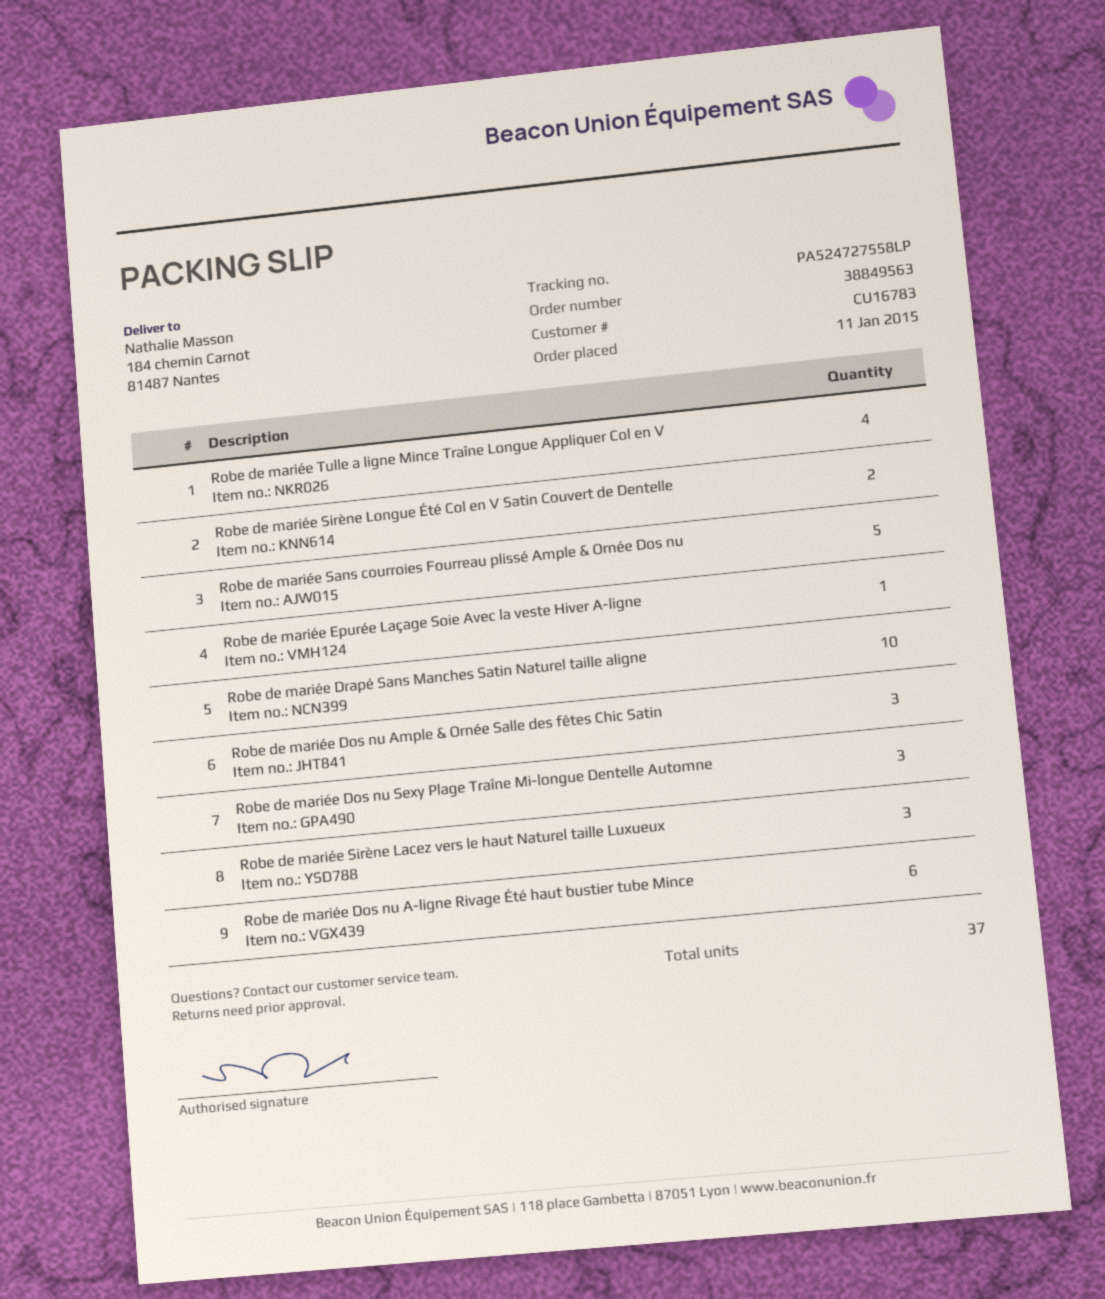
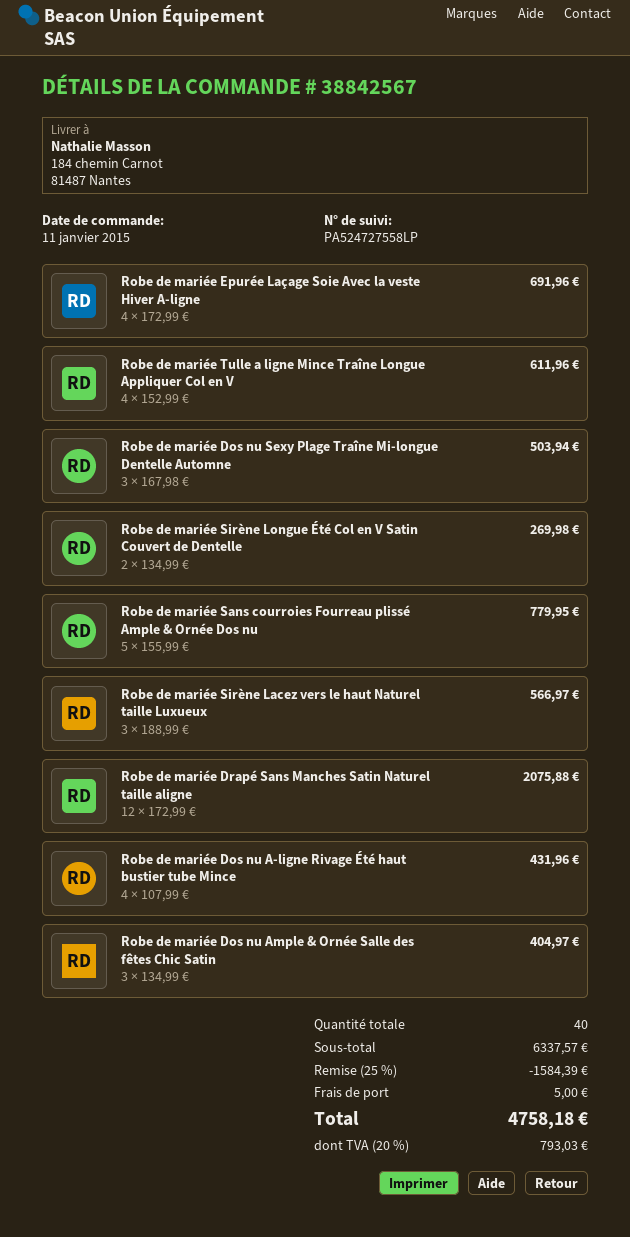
order number: 38849563 -> 38842567
Robe de mariée Epurée Laçage Soie Avec la veste Hiver A-ligne: 1 -> 4
Robe de mariée Drapé Sans Manches Satin Naturel taille aligne: 10 -> 12
Robe de mariée Dos nu A-ligne Rivage Été haut bustier tube Mince: 6 -> 4
total quantity: 37 -> 40

